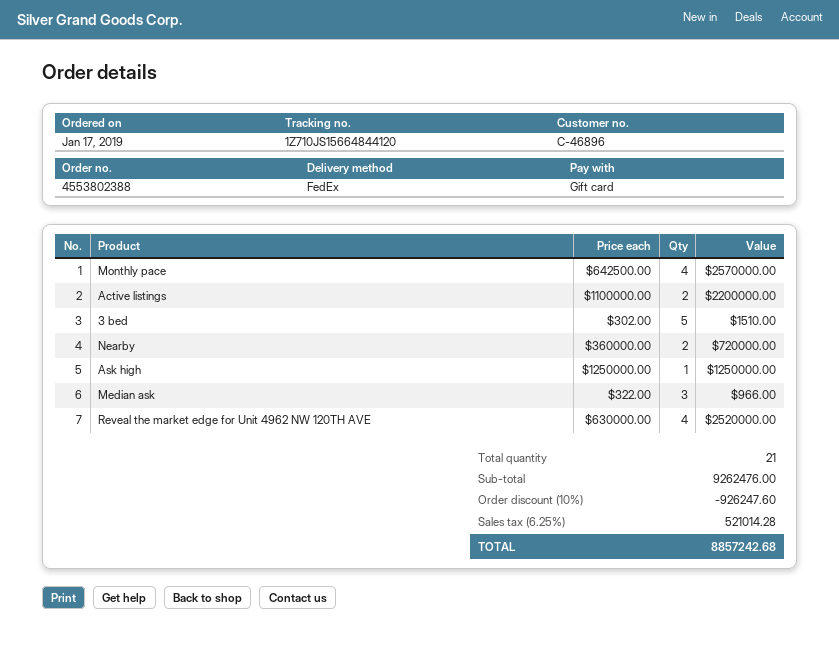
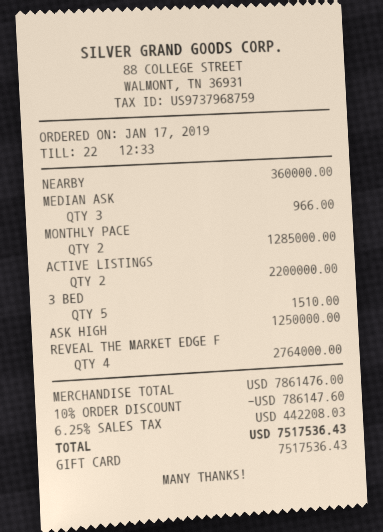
Monthly pace: 4 for 2570000.00 -> 2 for 1285000.00
Nearby: 2 for 720000.00 -> 1 for 360000.00
Reveal the market edge for Unit 4962 NW 120TH AVE: 4 for 2520000.00 -> 4 for 2764000.00
subtotal: 9262476.00 -> 7861476.00
discount: 10% = 926247.60 -> 10% = 786147.60
tax: 6.25% = 521014.28 -> 6.25% = 442208.03
total: 8857242.68 -> 7517536.43

